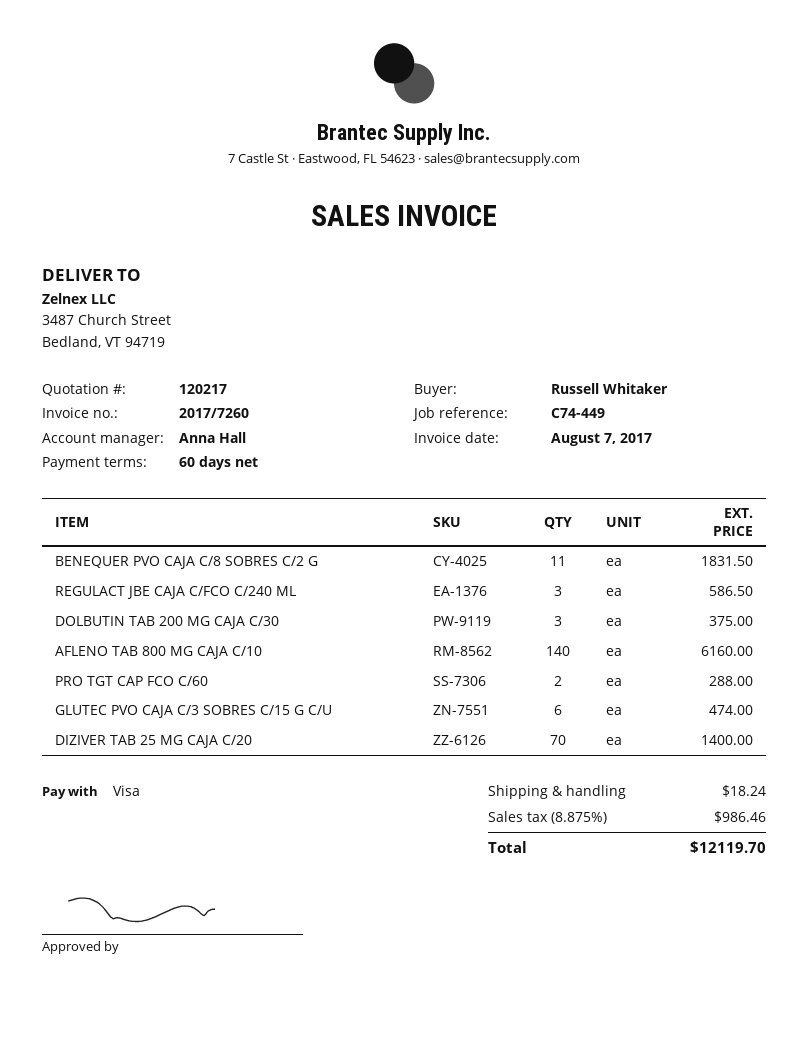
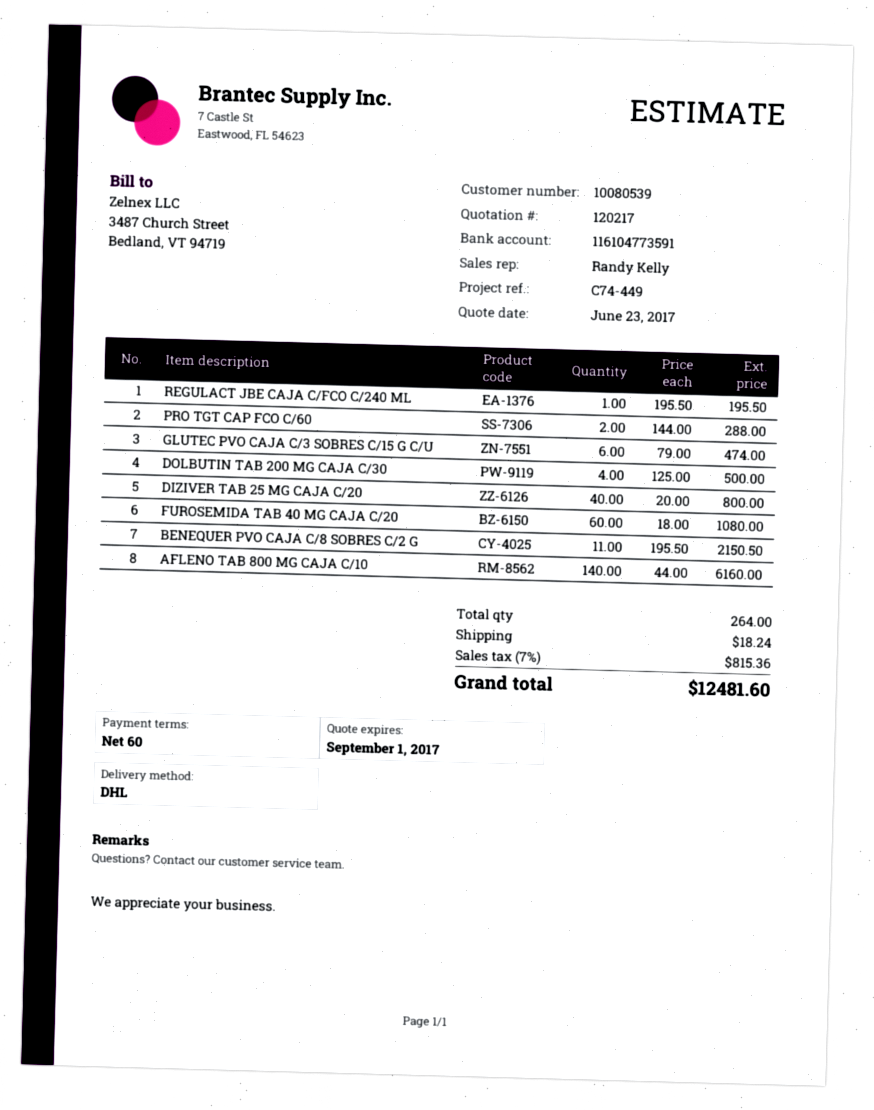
sales rep: Anna Hall -> Randy Kelly
BENEQUER PVO CAJA C/8 SOBRES C/2 G: 11 for 1831.50 -> 11 for 2150.50
REGULACT JBE CAJA C/FCO C/240 ML: 3 for 586.50 -> 1 for 195.50
DOLBUTIN TAB 200 MG CAJA C/30: 3 for 375.00 -> 4 for 500.00
DIZIVER TAB 25 MG CAJA C/20: 70 for 1400.00 -> 40 for 800.00
FUROSEMIDA TAB 40 MG CAJA C/20: none -> 60 for 1080.00
tax: 8.875% = 986.46 -> 7% = 815.36
total: 12119.70 -> 12481.60

